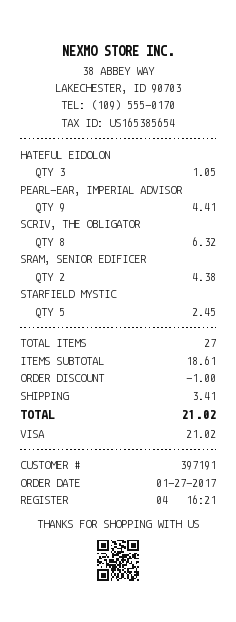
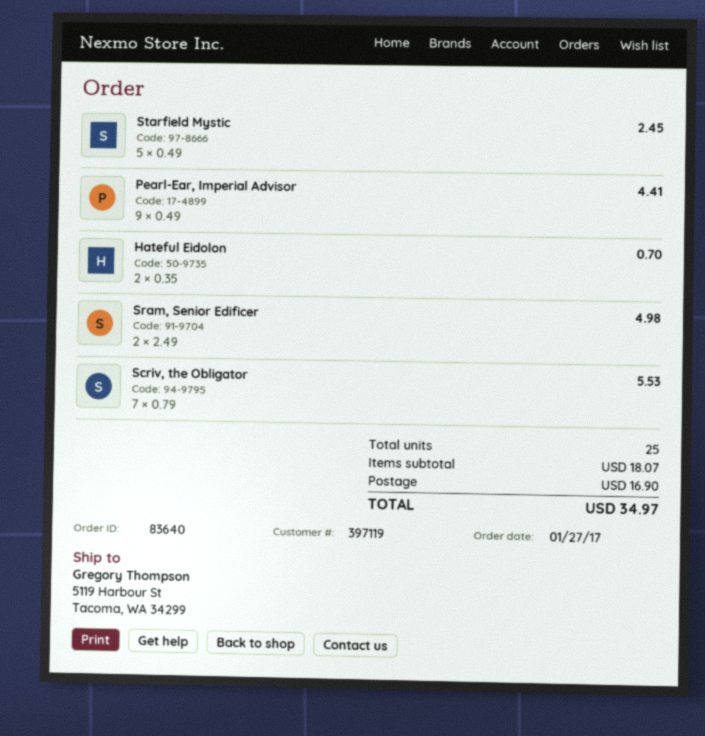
customer number: 397191 -> 397119
HATEFUL EIDOLON: 3 for 1.05 -> 2 for 0.70
SCRIV, THE OBLIGATOR: 8 for 6.32 -> 7 for 5.53
SRAM, SENIOR EDIFICER: 2 for 4.38 -> 2 for 4.98
total quantity: 27 -> 25
subtotal: 18.61 -> 18.07
discount: 1.00 -> none
shipping: 3.41 -> 16.90
total: 21.02 -> 34.97

